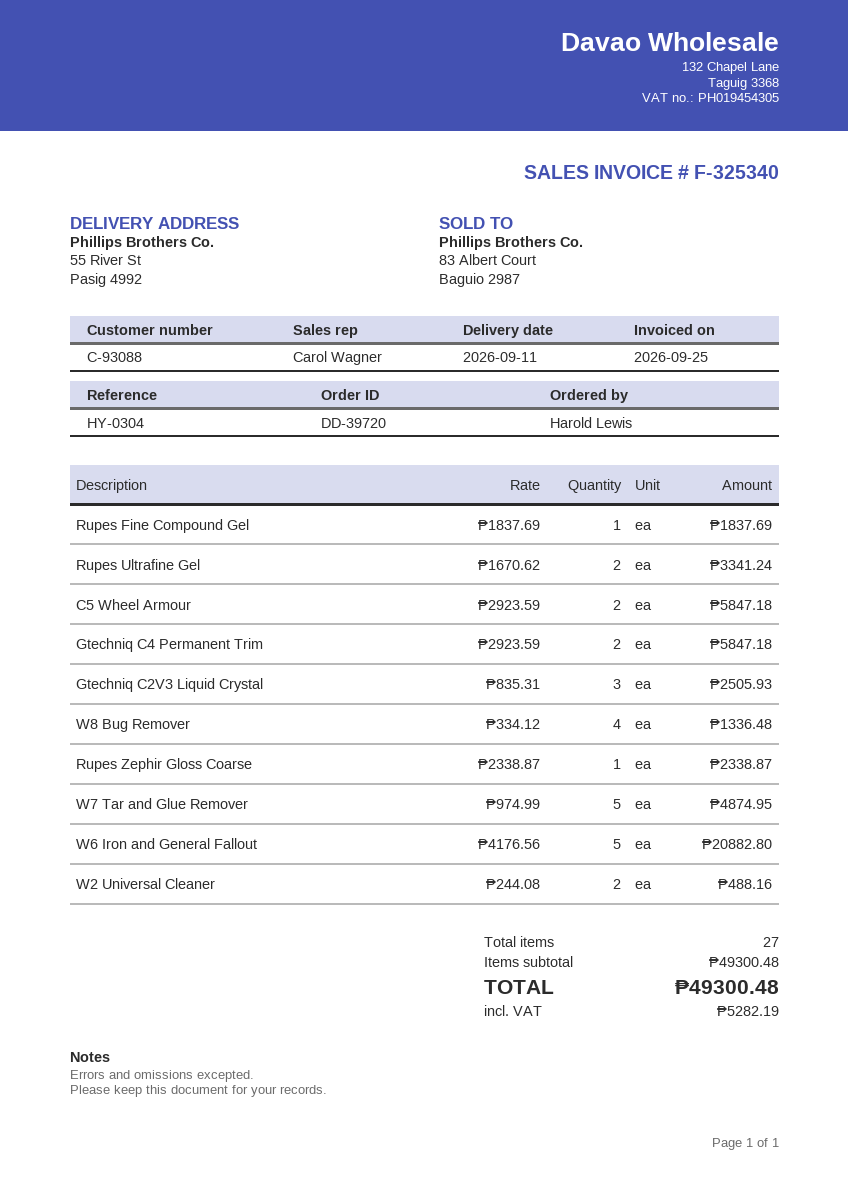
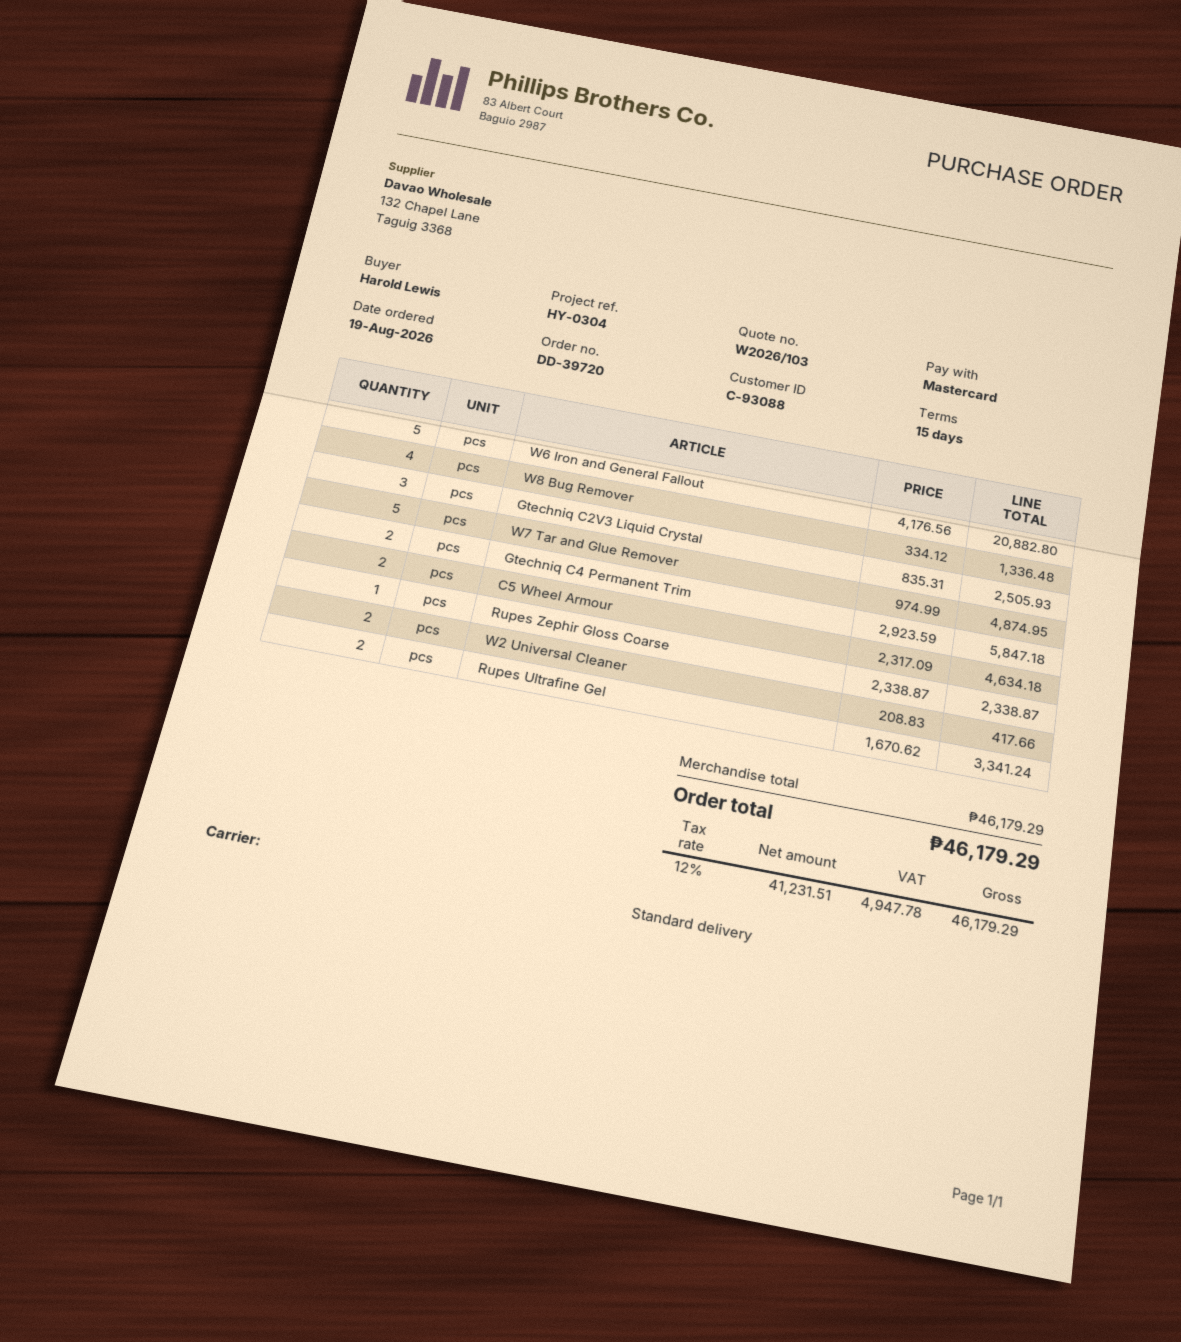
Rupes Fine Compound Gel: 1 x 1837.69 = 1837.69 -> none
C5 Wheel Armour: 2 x 2923.59 = 5847.18 -> 2 x 2317.09 = 4634.18
W2 Universal Cleaner: 2 x 244.08 = 488.16 -> 2 x 208.83 = 417.66
subtotal: 49300.48 -> 46179.29
tax: 5282.19 -> 4947.78
total: 49300.48 -> 46179.29

